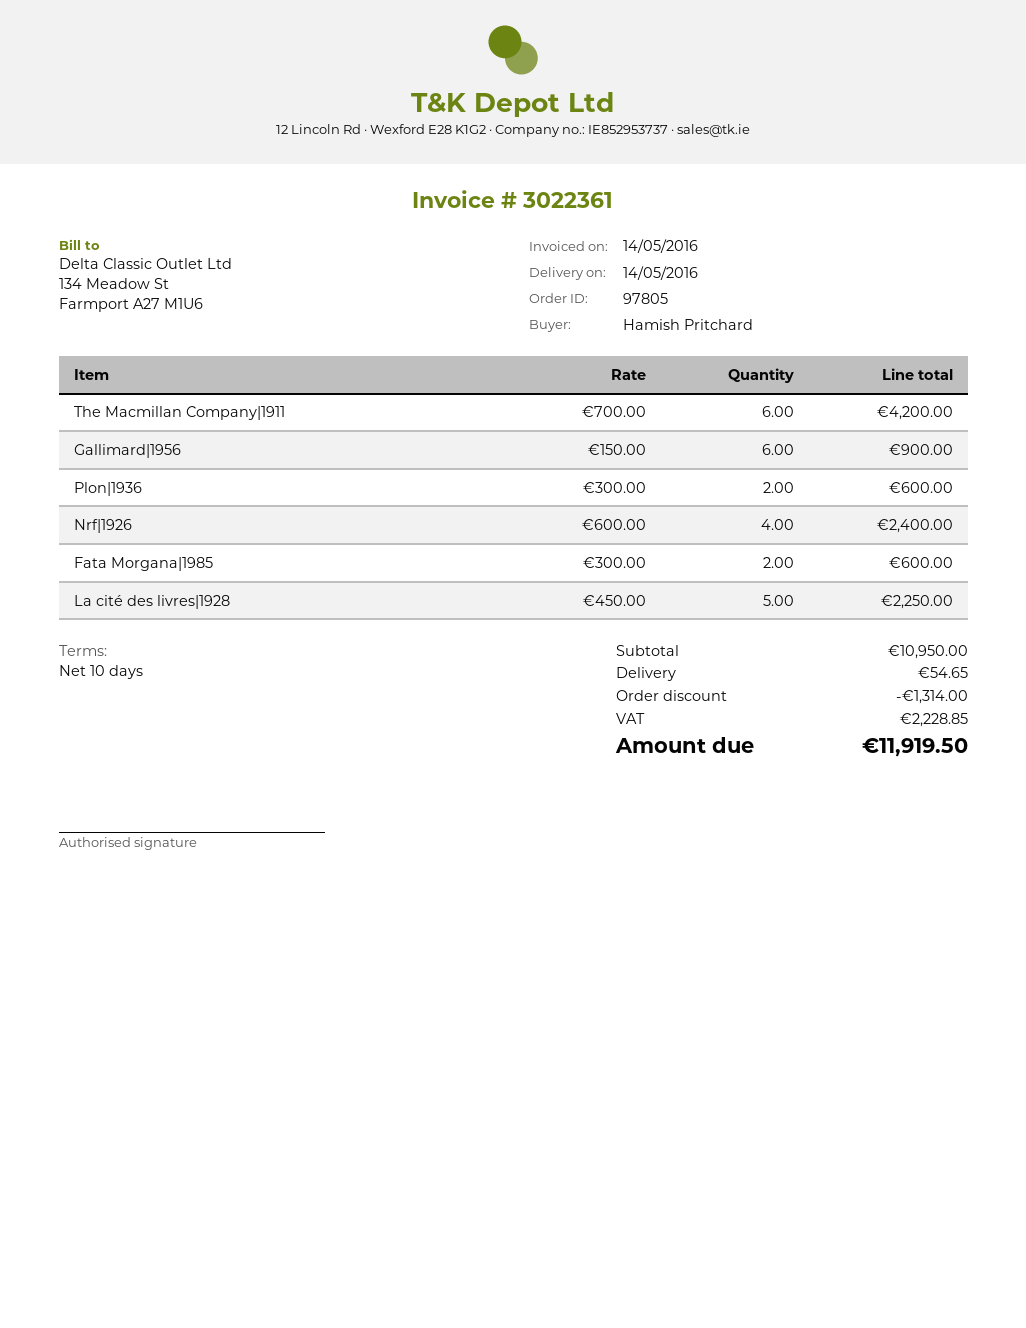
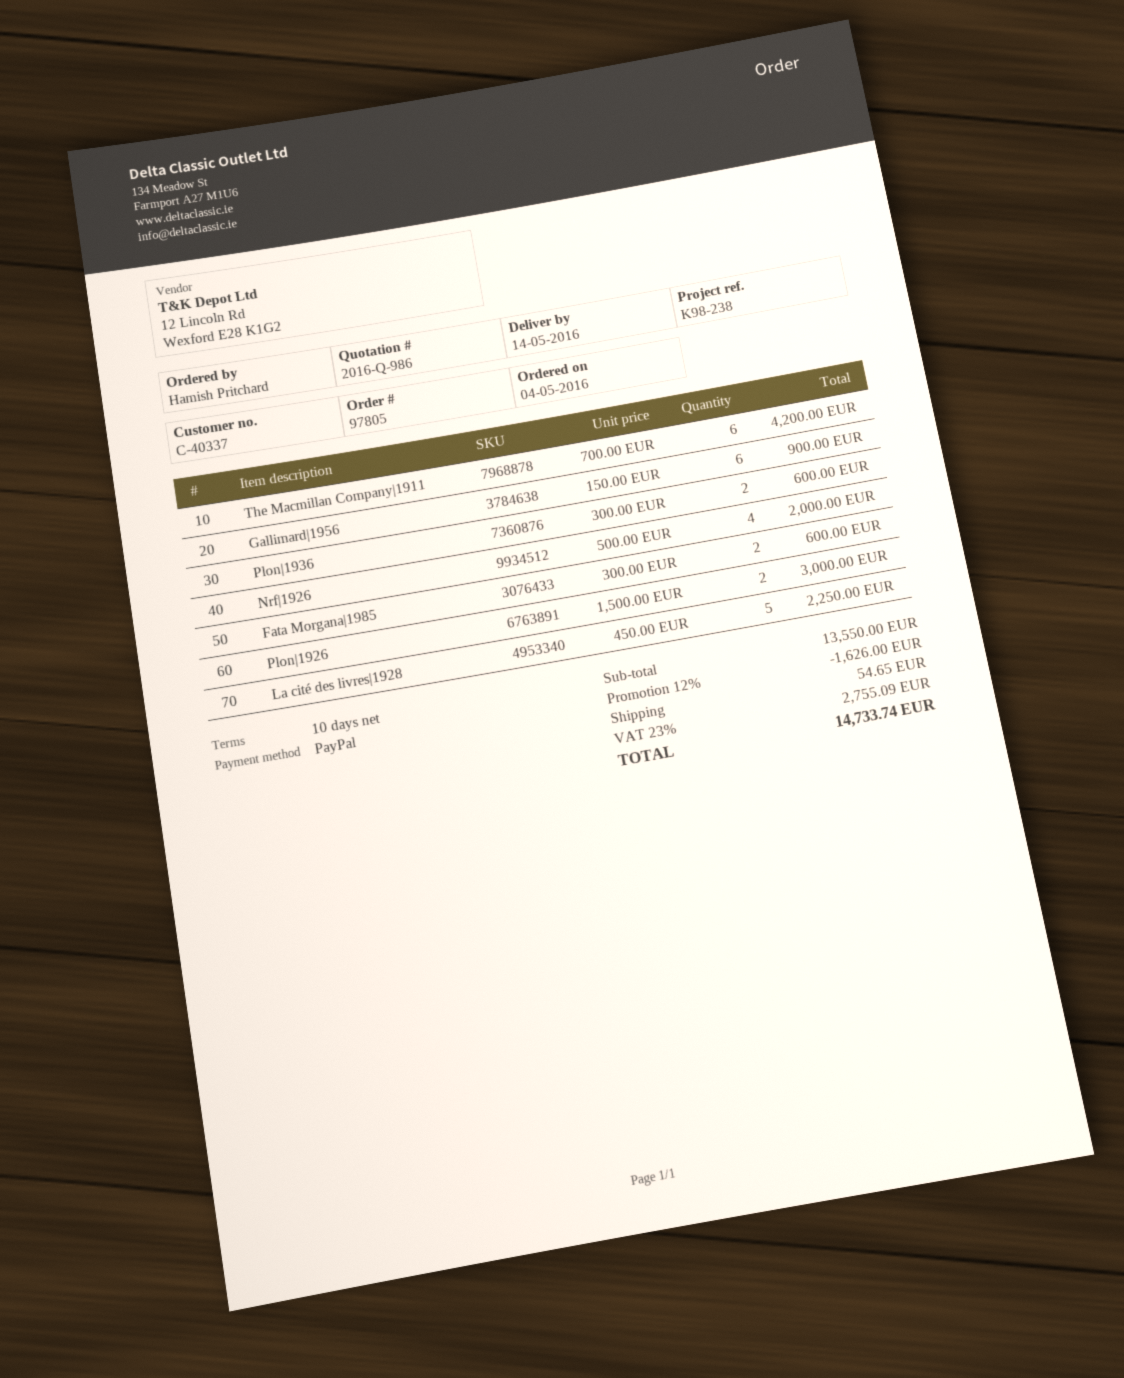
Nrf|1926: 4 x 600.00 = 2400.00 -> 4 x 500.00 = 2000.00
Plon|1926: none -> 2 x 1500.00 = 3000.00
subtotal: 10950.00 -> 13550.00
discount: 1314.00 -> 1626.00
tax: 2228.85 -> 2755.09
total: 11919.50 -> 14733.74

